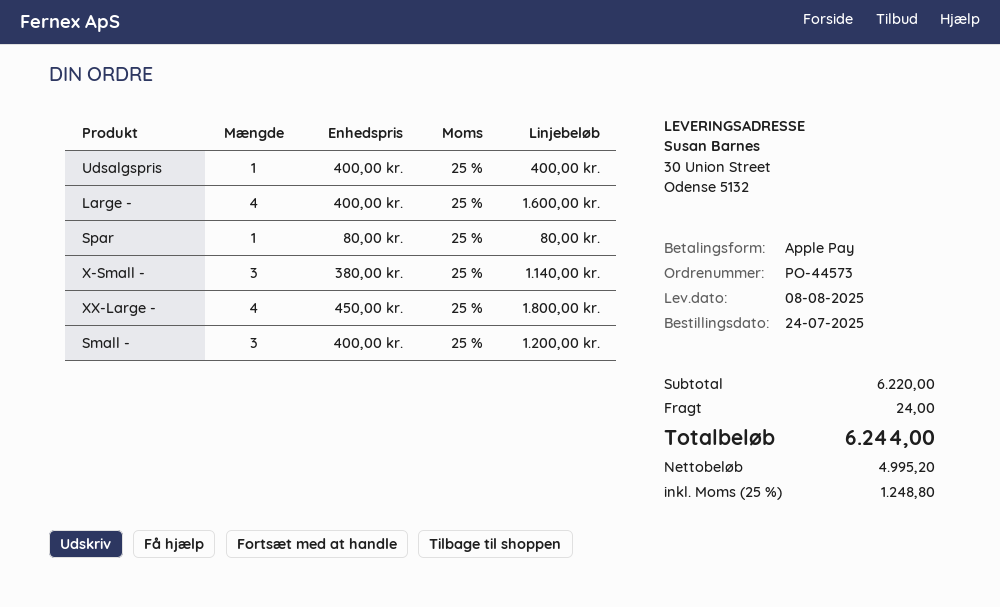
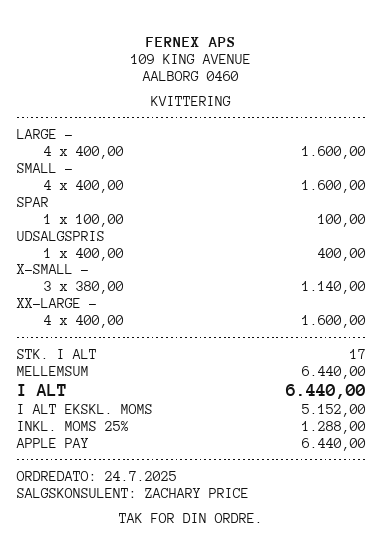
Spar: 1 x 80.00 = 80.00 -> 1 x 100.00 = 100.00
XX-Large -: 4 x 450.00 = 1800.00 -> 4 x 400.00 = 1600.00
Small -: 3 x 400.00 = 1200.00 -> 4 x 400.00 = 1600.00
subtotal: 6220.00 -> 6440.00
shipping: 24.00 -> none
net: 4995.20 -> 5152.00
tax: 25% = 1248.80 -> 25% = 1288.00
total: 6244.00 -> 6440.00

